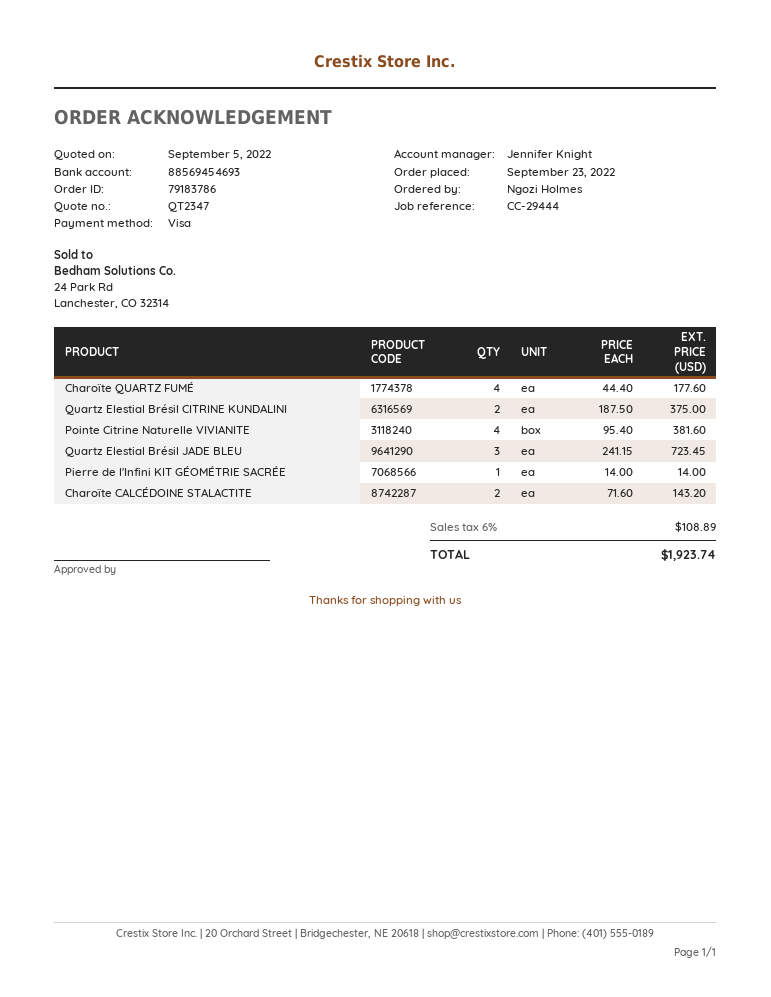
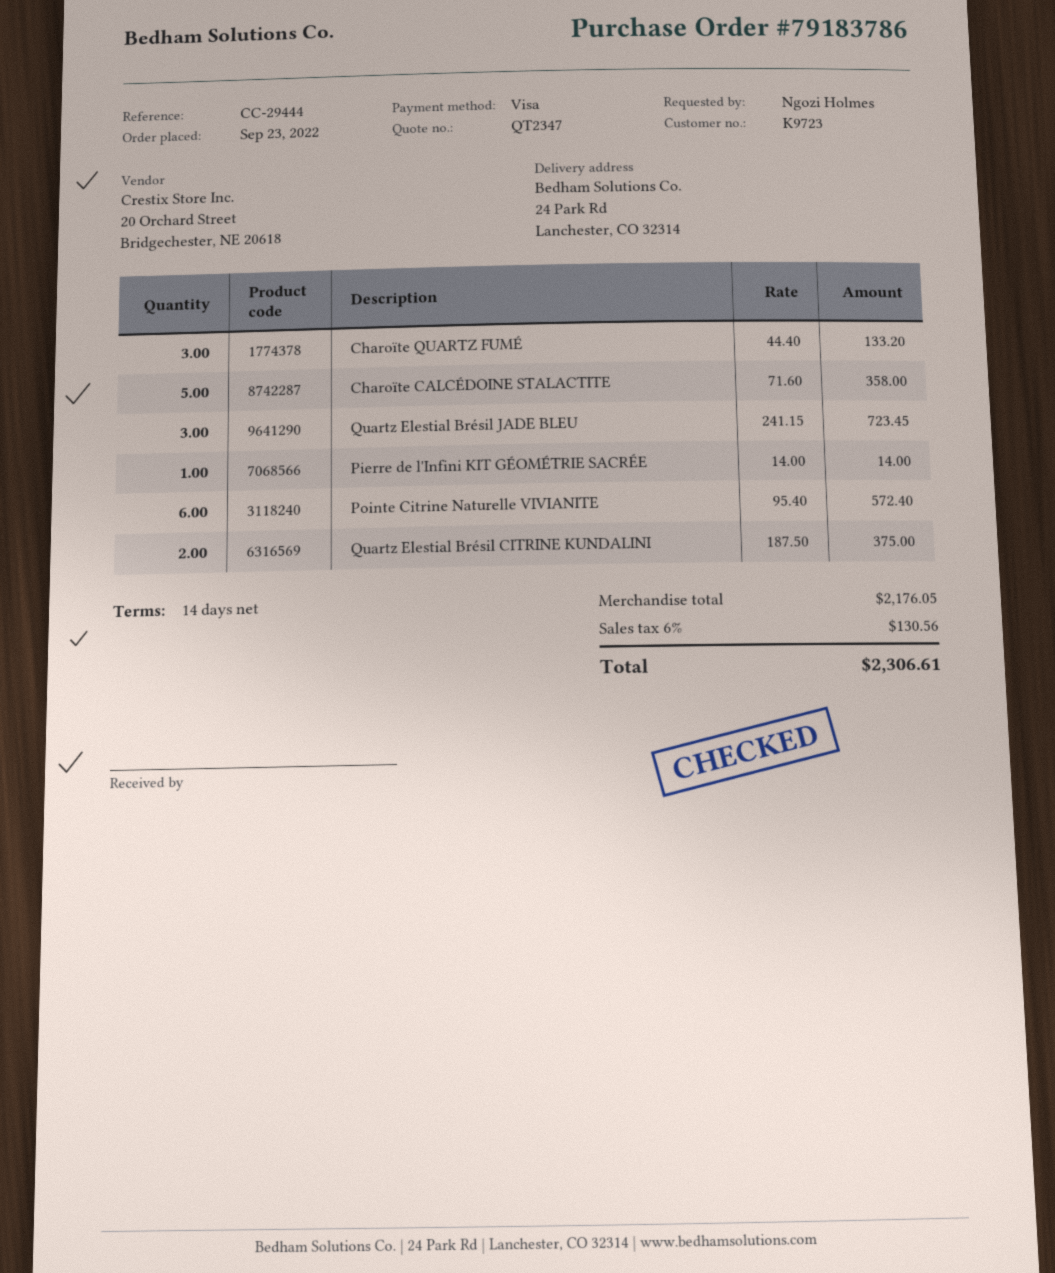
Charoïte QUARTZ FUMÉ: 4 x 44.40 = 177.60 -> 3 x 44.40 = 133.20
Pointe Citrine Naturelle VIVIANITE: 4 x 95.40 = 381.60 -> 6 x 95.40 = 572.40
Charoïte CALCÉDOINE STALACTITE: 2 x 71.60 = 143.20 -> 5 x 71.60 = 358.00
tax: 6% = 108.89 -> 6% = 130.56
total: 1923.74 -> 2306.61

